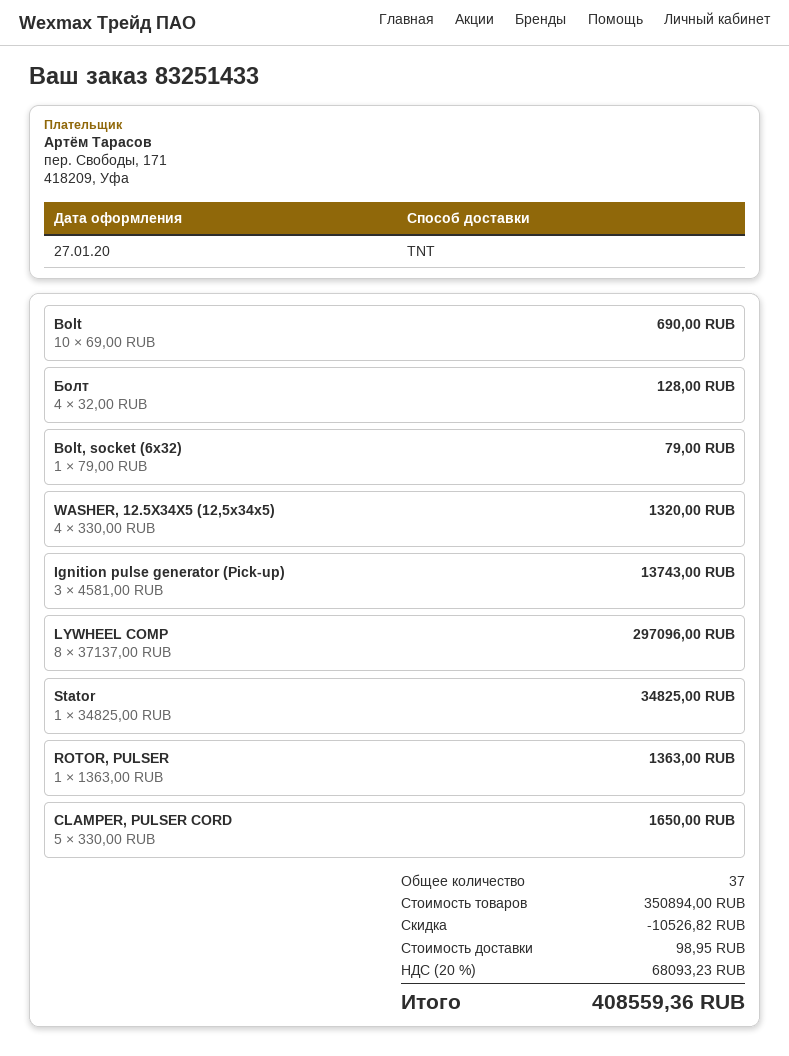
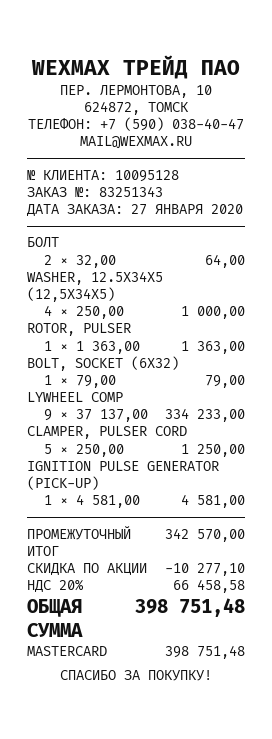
order number: 83251433 -> 83251343
Bolt: 10 x 69.00 = 690.00 -> none
Болт: 4 x 32.00 = 128.00 -> 2 x 32.00 = 64.00
WASHER, 12.5X34X5 (12,5x34x5): 4 x 330.00 = 1320.00 -> 4 x 250.00 = 1000.00
Ignition pulse generator (Pick-up): 3 x 4581.00 = 13743.00 -> 1 x 4581.00 = 4581.00
LYWHEEL COMP: 8 x 37137.00 = 297096.00 -> 9 x 37137.00 = 334233.00
Stator: 1 x 34825.00 = 34825.00 -> none
CLAMPER, PULSER CORD: 5 x 330.00 = 1650.00 -> 5 x 250.00 = 1250.00
subtotal: 350894.00 -> 342570.00
discount: 10526.82 -> 10277.10
shipping: 98.95 -> none
tax: 20% = 68093.23 -> 20% = 66458.58
total: 408559.36 -> 398751.48

